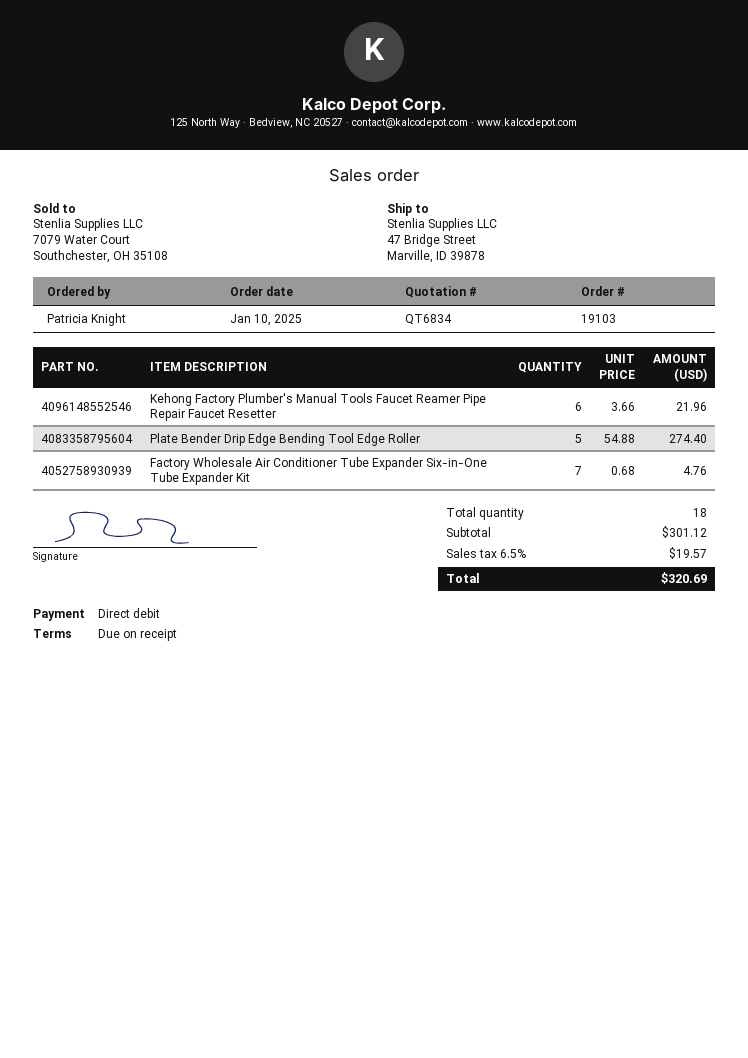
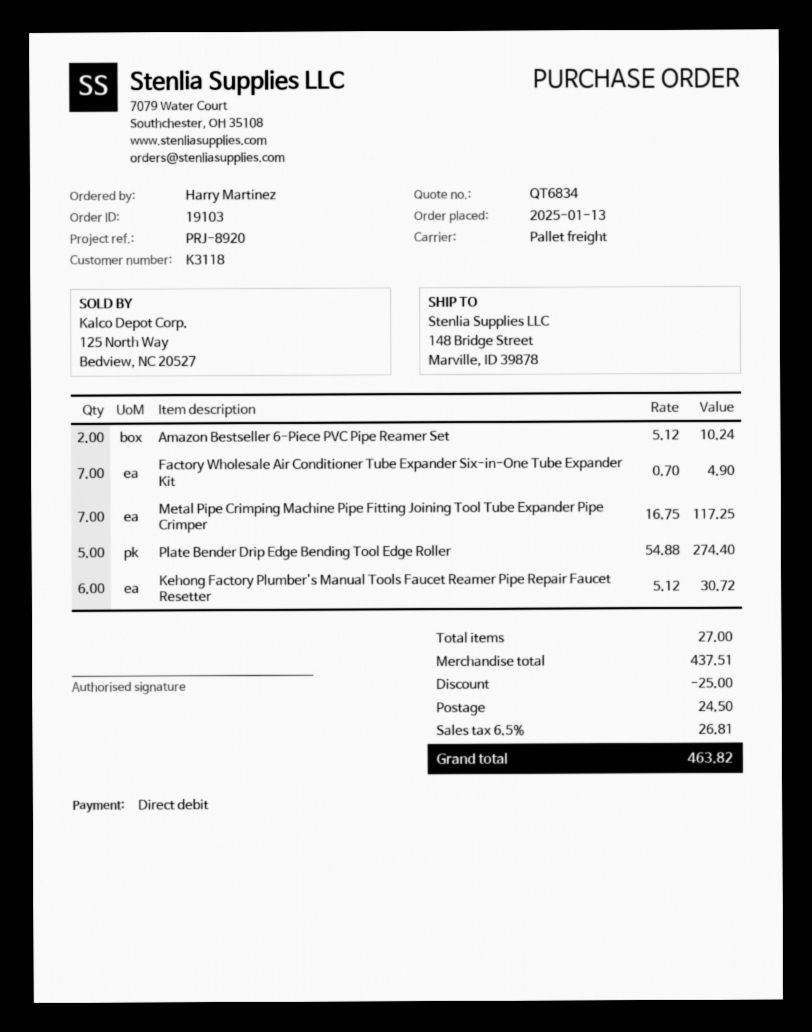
order date: 2025-01-10 -> 2025-01-13
ordered by: Patricia Knight -> Harry Martinez
ship to: 47 Bridge Street, Marville, ID 39878 -> 148 Bridge Street, Marville, ID 39878
Kehong Factory Plumber's Manual Tools Faucet Reamer Pipe Repair Faucet Resetter: 6 x 3.66 = 21.96 -> 6 x 5.12 = 30.72
Factory Wholesale Air Conditioner Tube Expander Six-in-One Tube Expander Kit: 7 x 0.68 = 4.76 -> 7 x 0.70 = 4.90
Amazon Bestseller 6-Piece PVC Pipe Reamer Set: none -> 2 x 5.12 = 10.24
Metal Pipe Crimping Machine Pipe Fitting Joining Tool Tube Expander Pipe Crimper: none -> 7 x 16.75 = 117.25
total quantity: 18 -> 27
subtotal: 301.12 -> 437.51
discount: none -> 25.00
shipping: none -> 24.50
tax: 6.5% = 19.57 -> 6.5% = 26.81
total: 320.69 -> 463.82

